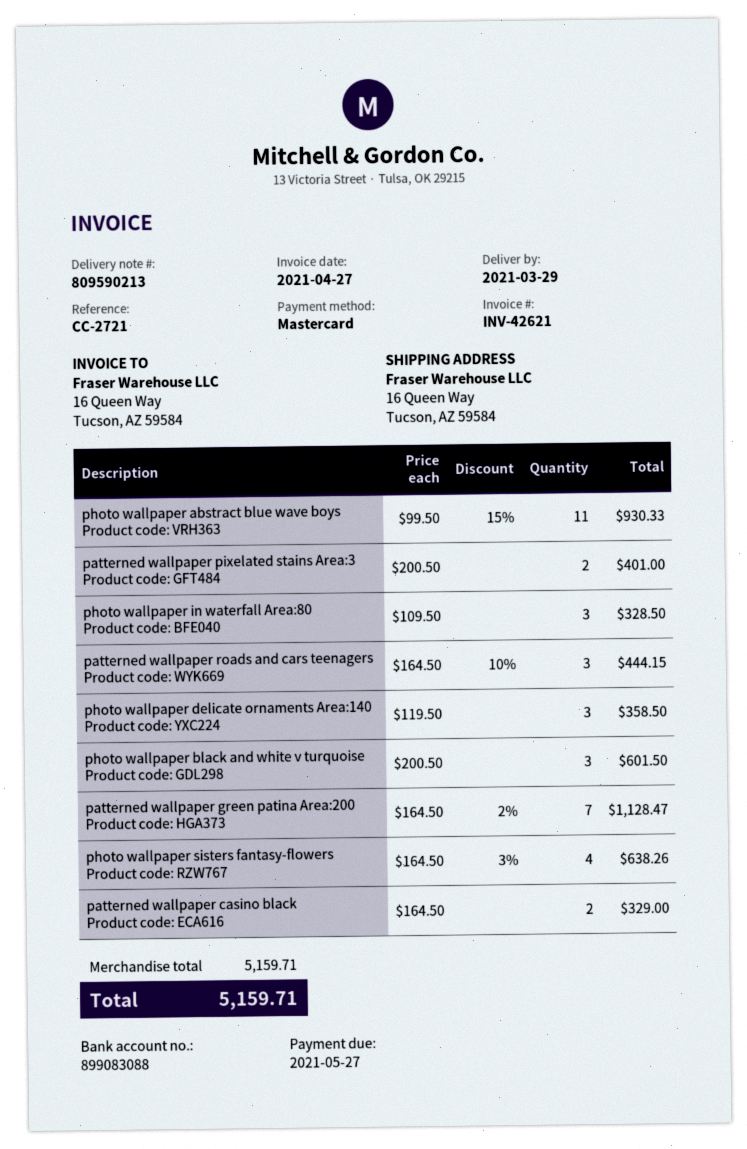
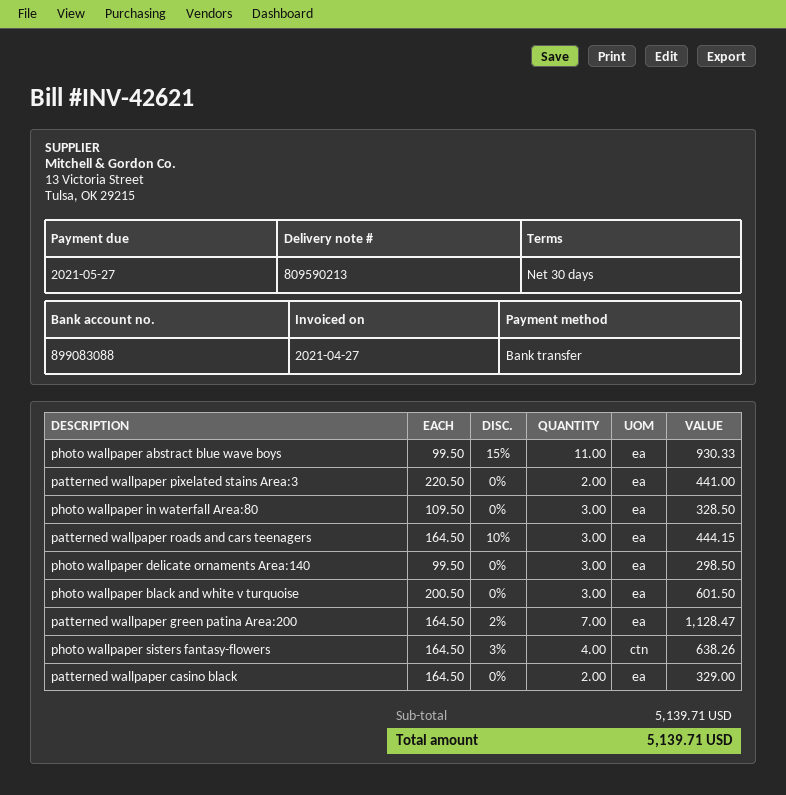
payment method: Mastercard -> bank transfer
patterned wallpaper pixelated stains Area:3: 2 x 200.50 = 401.00 -> 2 x 220.50 = 441.00
photo wallpaper delicate ornaments Area:140: 3 x 119.50 = 358.50 -> 3 x 99.50 = 298.50
subtotal: 5159.71 -> 5139.71
total: 5159.71 -> 5139.71

